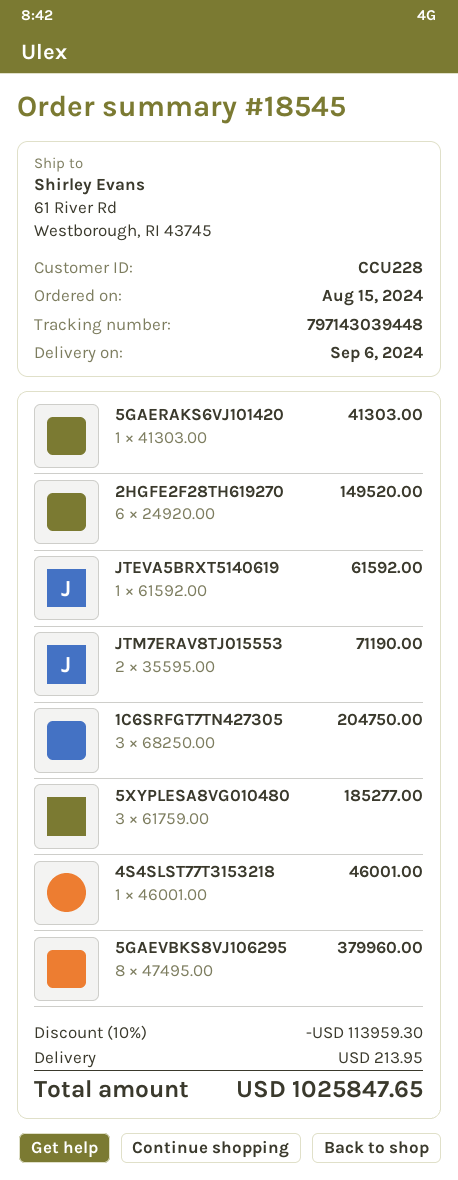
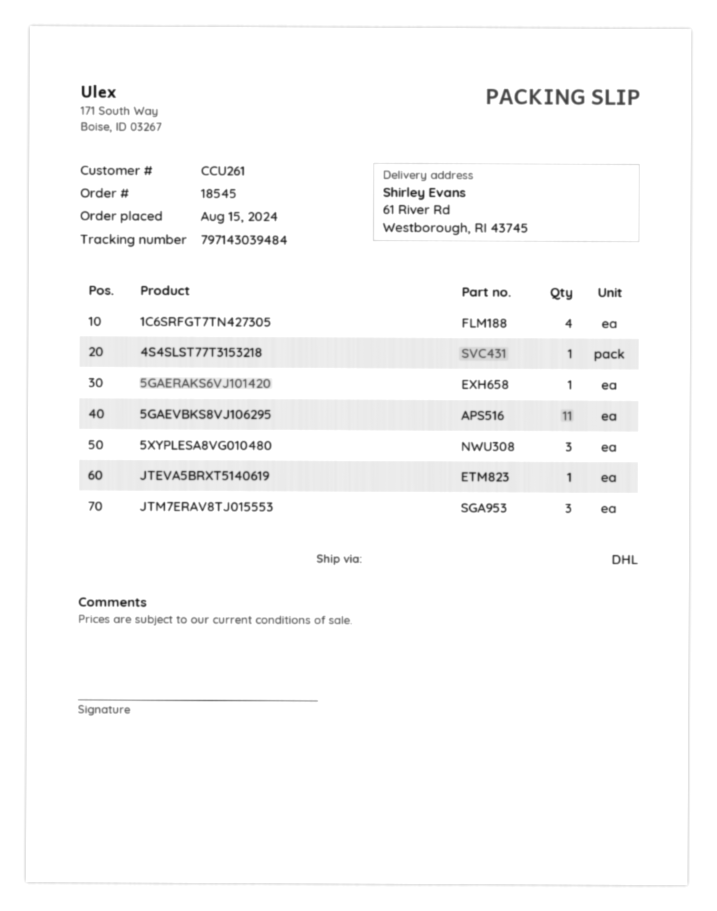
customer number: CCU228 -> CCU261
tracking number: 797143039448 -> 797143039484
2HGFE2F28TH619270: 6 -> none
JTM7ERAV8TJ015553: 2 -> 3
1C6SRFGT7TN427305: 3 -> 4
5GAEVBKS8VJ106295: 8 -> 11

